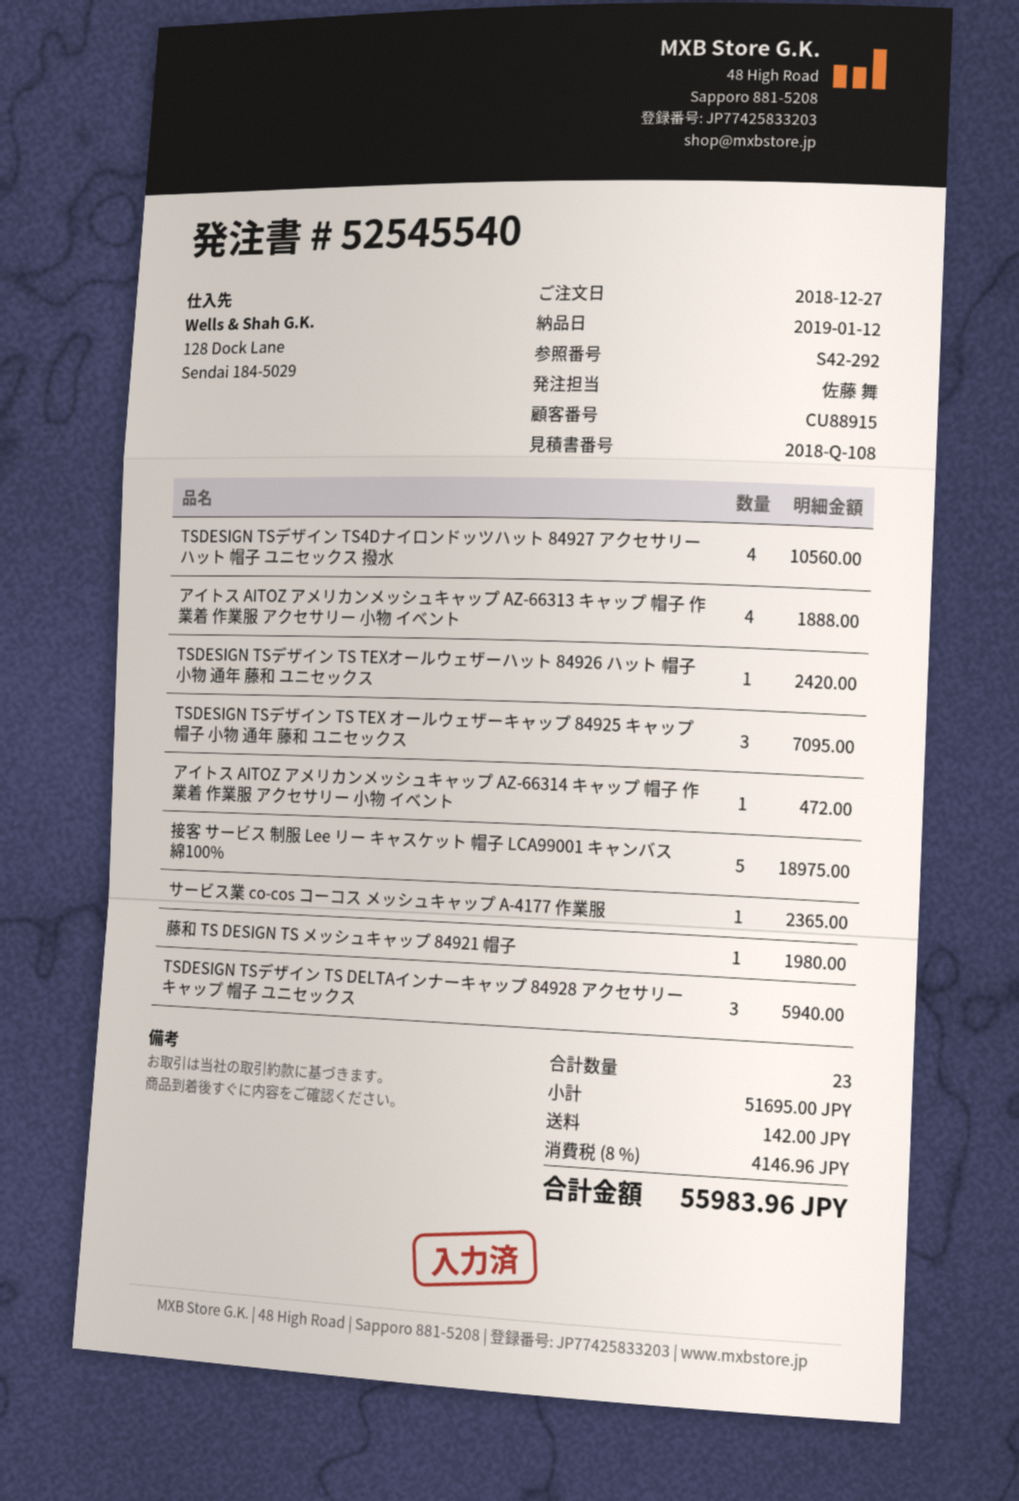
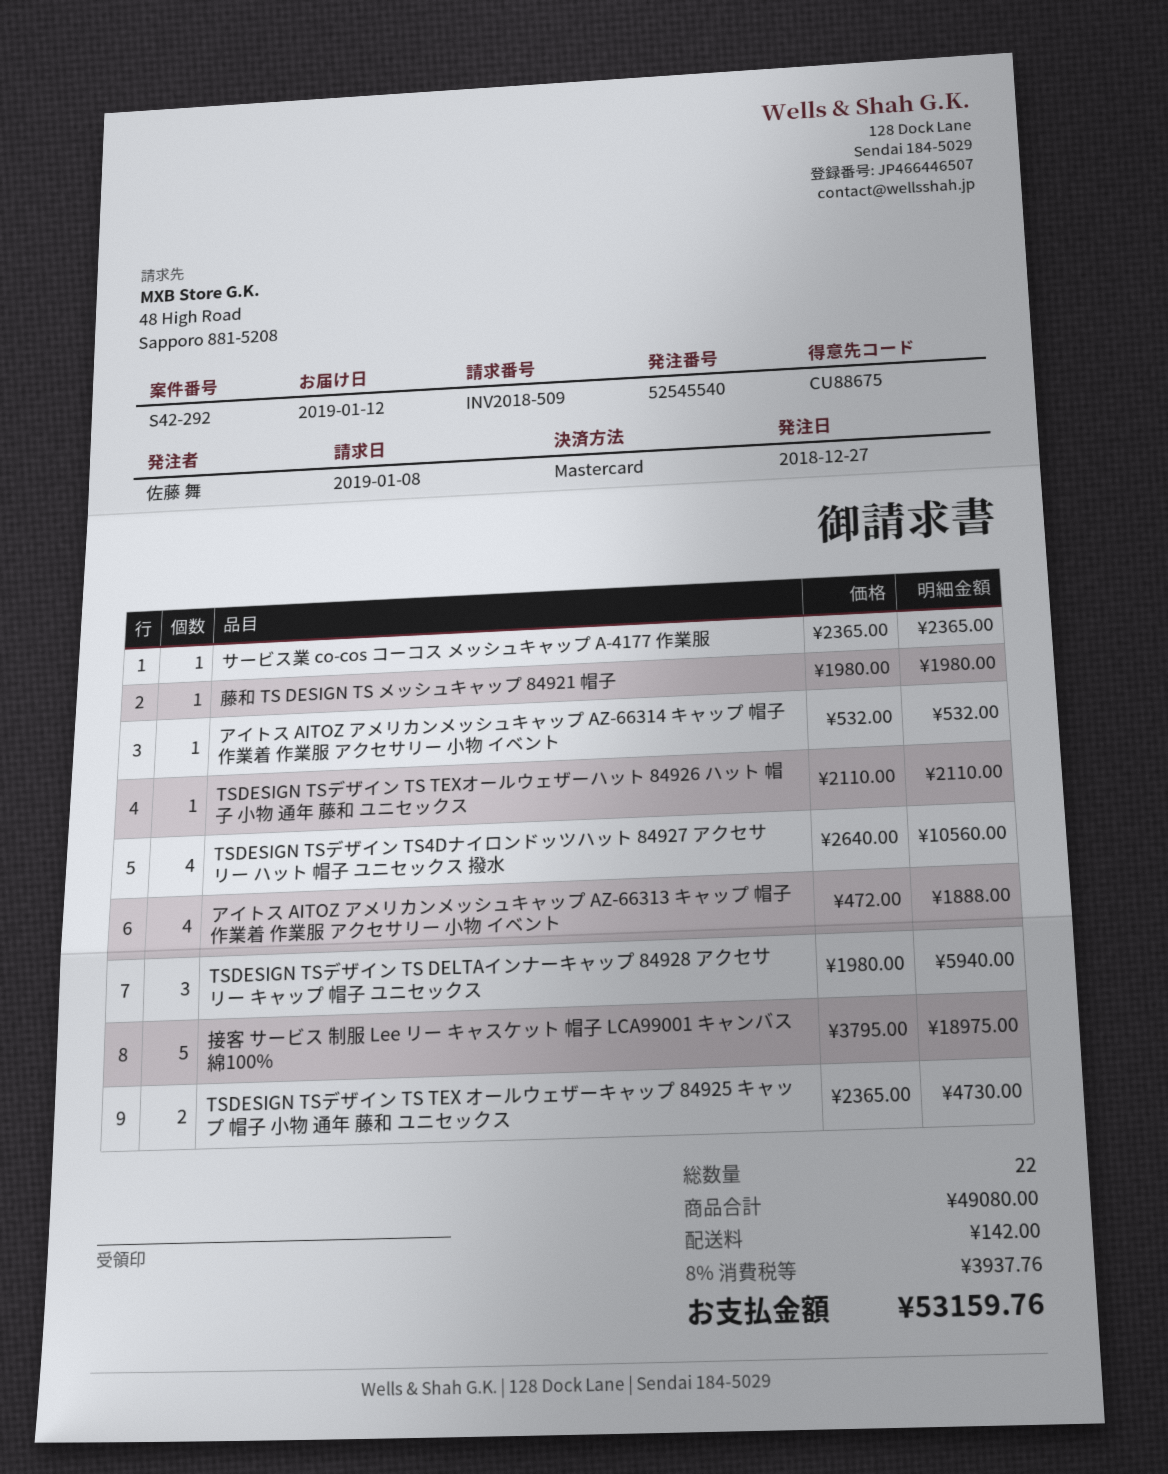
customer number: CU88915 -> CU88675
TSDESIGN TSデザイン TS TEXオールウェザーハット 84926 ハット 帽子 小物 通年 藤和 ユニセックス: 1 for 2420.00 -> 1 for 2110.00
TSDESIGN TSデザイン TS TEX オールウェザーキャップ 84925 キャップ 帽子 小物 通年 藤和 ユニセックス: 3 for 7095.00 -> 2 for 4730.00
アイトス AITOZ アメリカンメッシュキャップ AZ-66314 キャップ 帽子 作業着 作業服 アクセサリー 小物 イベント: 1 for 472.00 -> 1 for 532.00
total quantity: 23 -> 22
subtotal: 51695.00 -> 49080.00
tax: 8% = 4146.96 -> 8% = 3937.76
total: 55983.96 -> 53159.76

